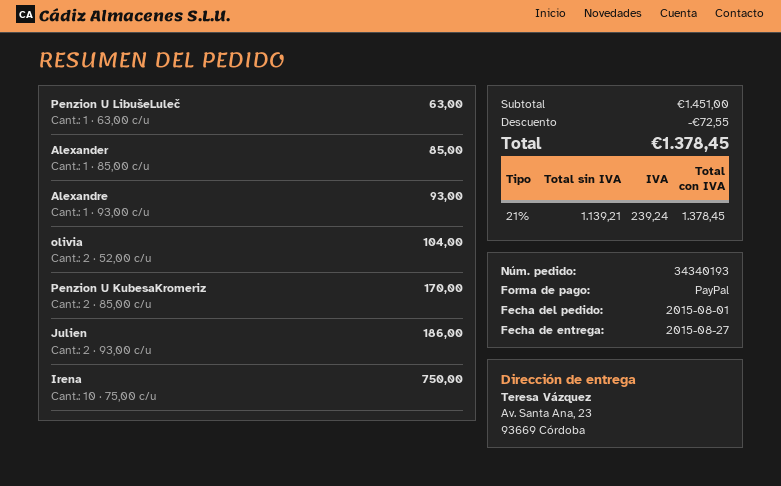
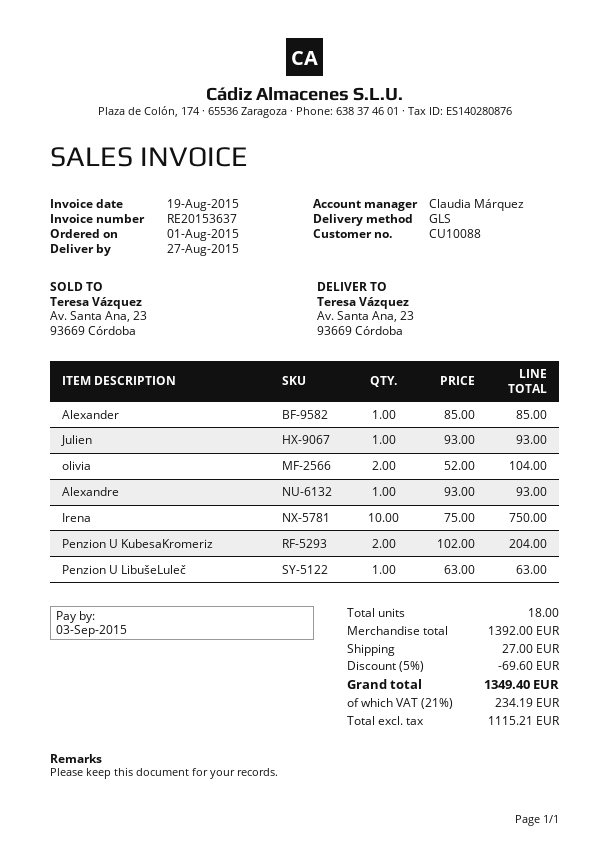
Penzion U KubesaKromeriz: 2 x 85.00 = 170.00 -> 2 x 102.00 = 204.00
Julien: 2 x 93.00 = 186.00 -> 1 x 93.00 = 93.00
subtotal: 1451.00 -> 1392.00
discount: 72.55 -> 69.60
shipping: none -> 27.00
net: 1139.21 -> 1115.21
tax: 21% = 239.24 -> 21% = 234.19
total: 1378.45 -> 1349.40

